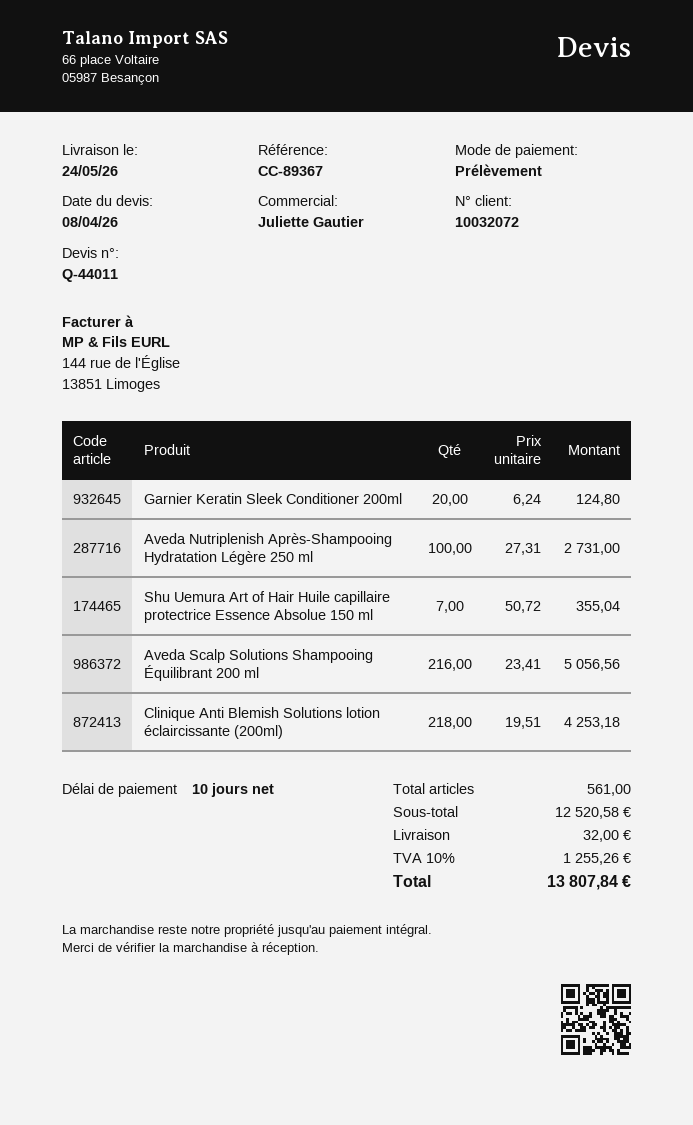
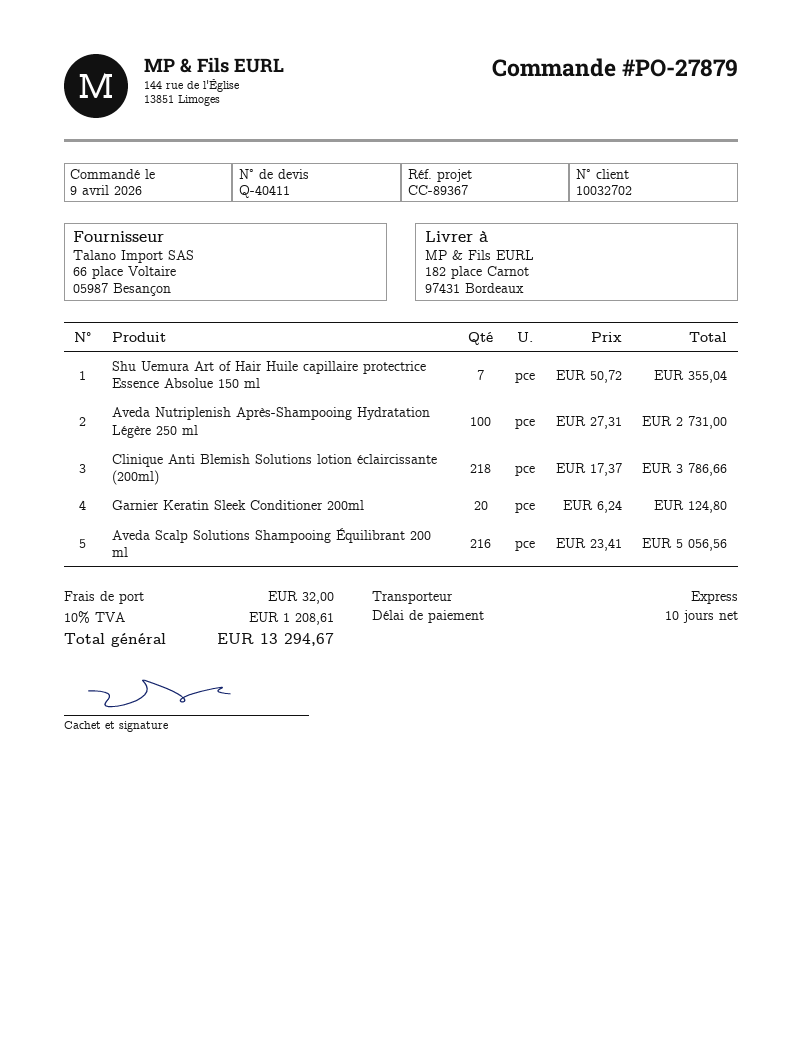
quote number: Q-44011 -> Q-40411
customer number: 10032072 -> 10032702
Clinique Anti Blemish Solutions lotion éclaircissante (200ml): 218 x 19.51 = 4253.18 -> 218 x 17.37 = 3786.66
tax: 10% = 1255.26 -> 10% = 1208.61
total: 13807.84 -> 13294.67

